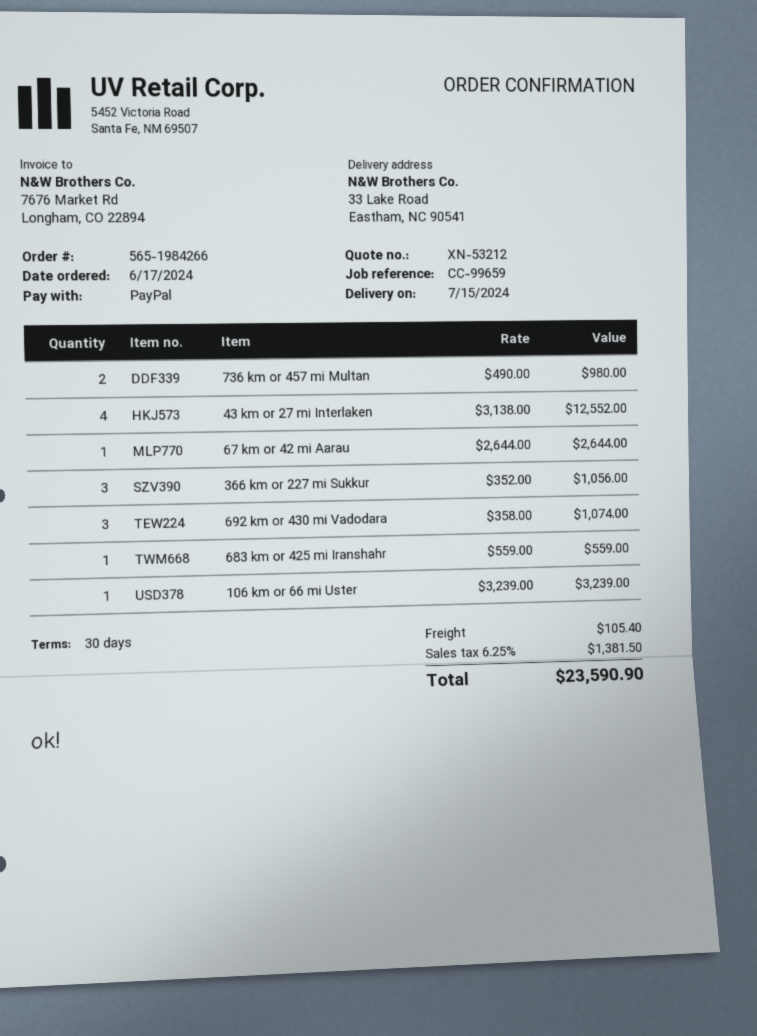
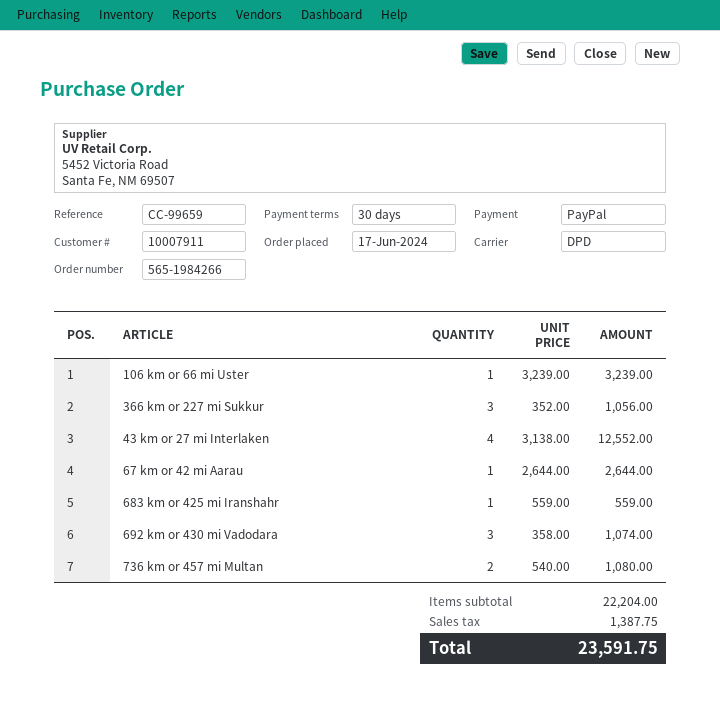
736 km or 457 mi Multan: 2 x 490.00 = 980.00 -> 2 x 540.00 = 1080.00
shipping: 105.40 -> none
tax: 1381.50 -> 1387.75
total: 23590.90 -> 23591.75

